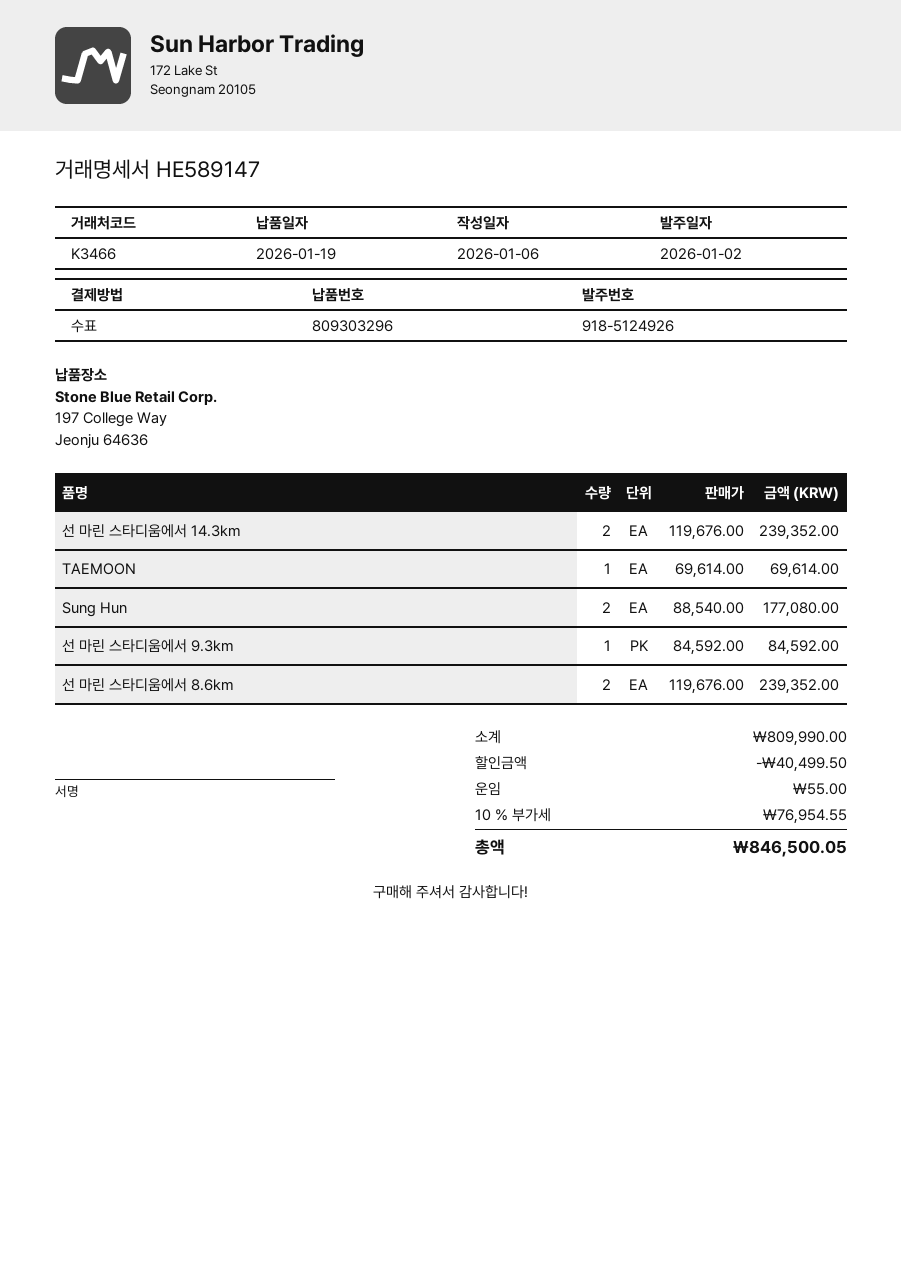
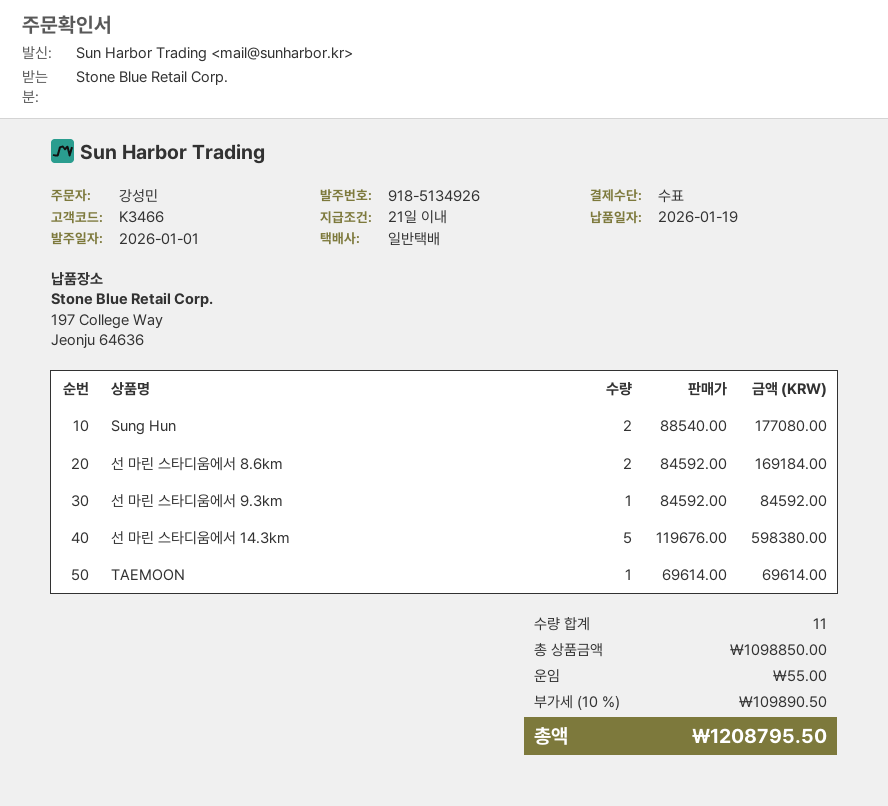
order number: 918-5124926 -> 918-5134926
order date: 2026-01-02 -> 2026-01-01
선 마린 스타디움에서 14.3km: 2 x 119676.00 = 239352.00 -> 5 x 119676.00 = 598380.00
선 마린 스타디움에서 8.6km: 2 x 119676.00 = 239352.00 -> 2 x 84592.00 = 169184.00
subtotal: 809990.00 -> 1098850.00
discount: 40499.50 -> none
tax: 10% = 76954.55 -> 10% = 109890.50
total: 846500.05 -> 1208795.50

